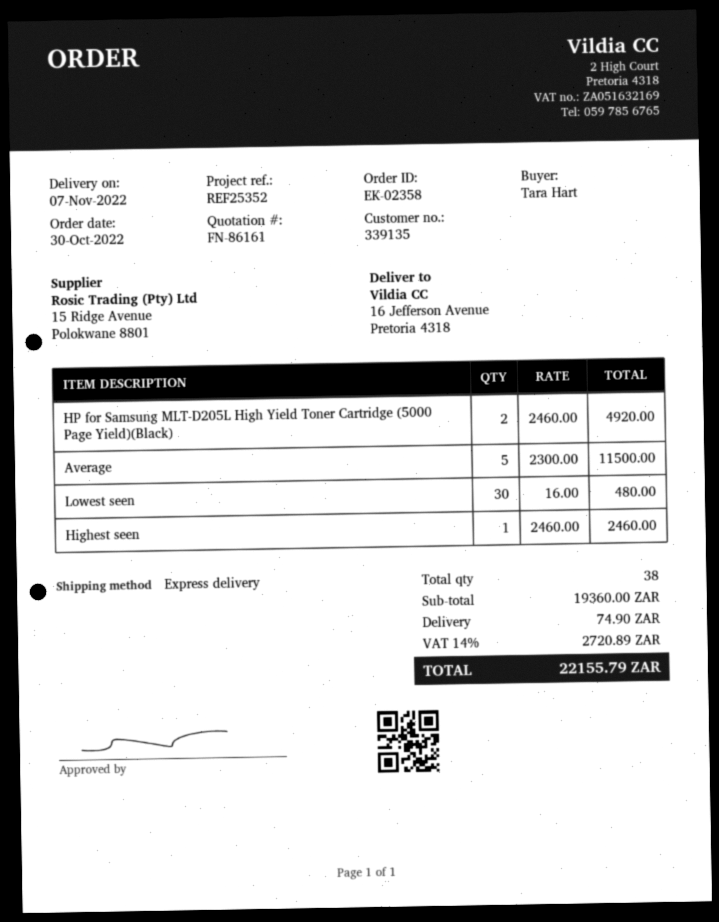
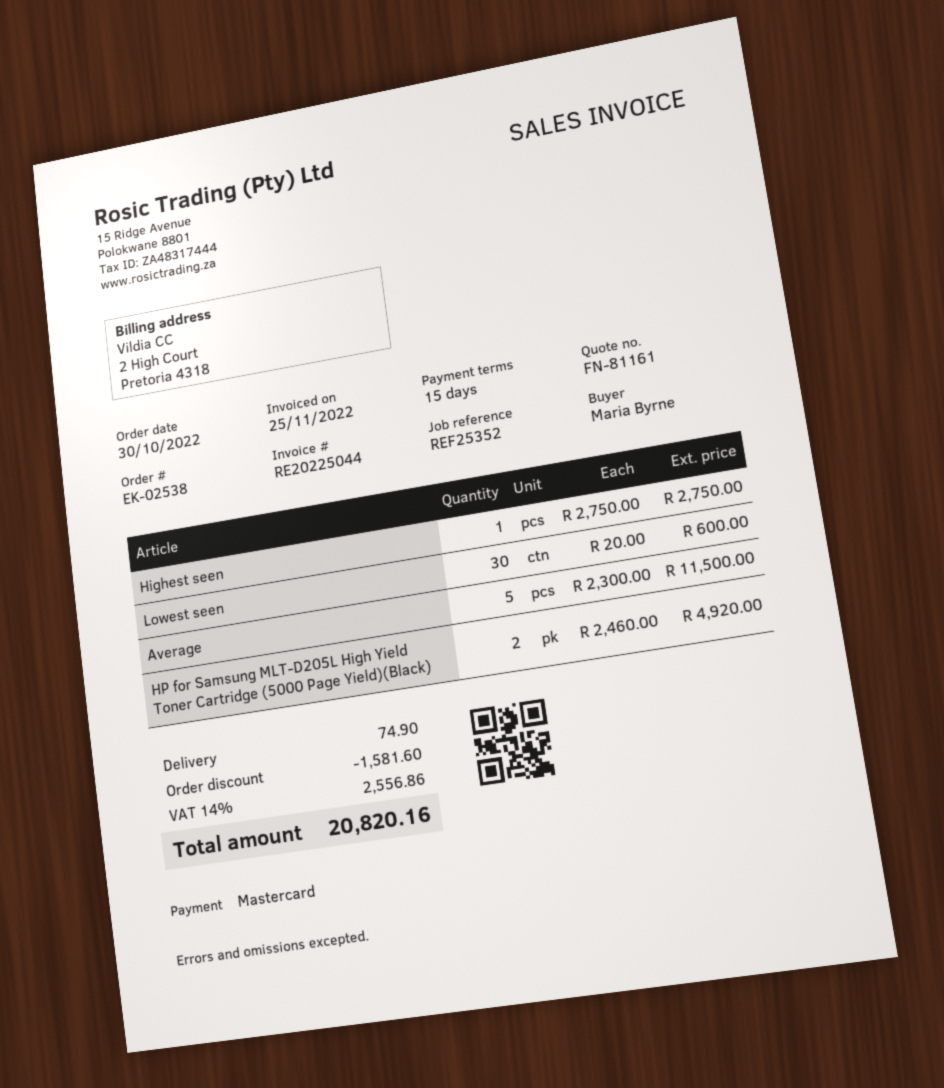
quote number: FN-86161 -> FN-81161
order number: EK-02358 -> EK-02538
ordered by: Tara Hart -> Maria Byrne
Lowest seen: 30 x 16.00 = 480.00 -> 30 x 20.00 = 600.00
Highest seen: 1 x 2460.00 = 2460.00 -> 1 x 2750.00 = 2750.00
discount: none -> 1581.60
tax: 14% = 2720.89 -> 14% = 2556.86
total: 22155.79 -> 20820.16

